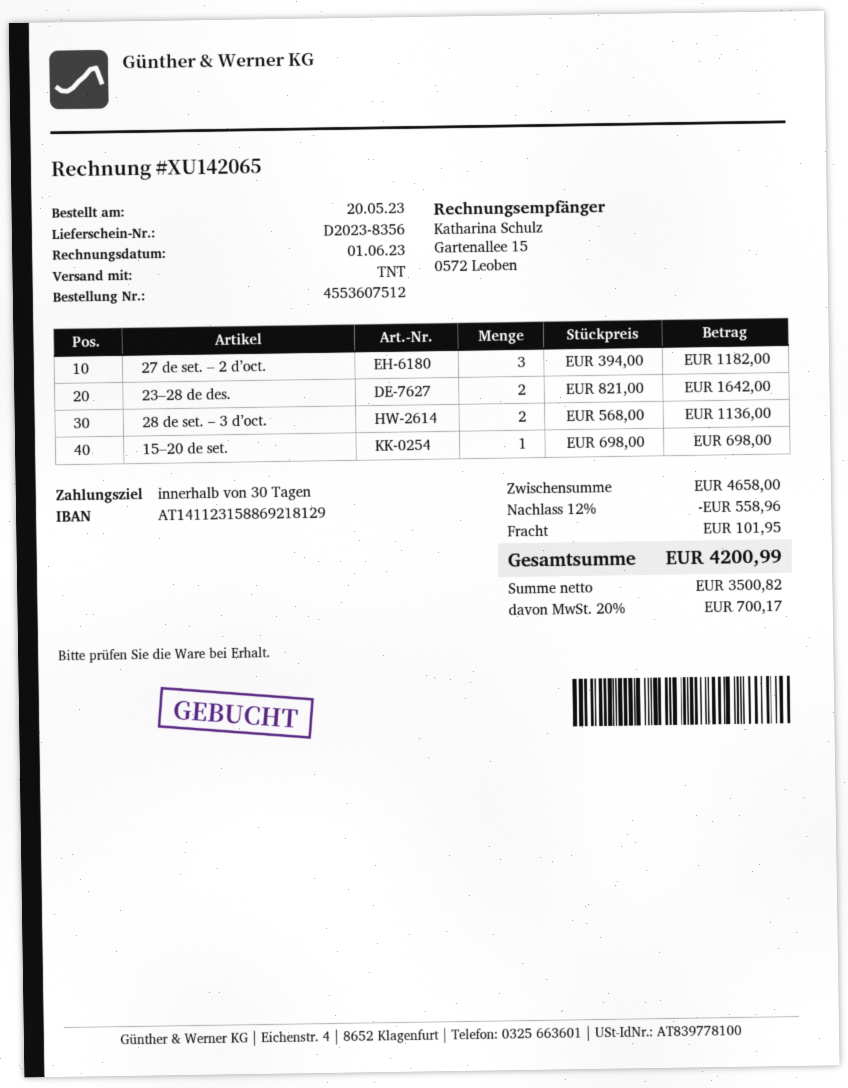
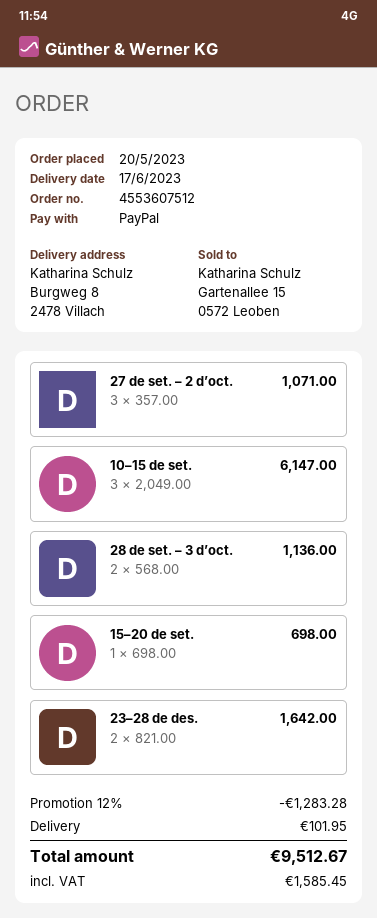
27 de set. – 2 d’oct.: 3 x 394.00 = 1182.00 -> 3 x 357.00 = 1071.00
10–15 de set.: none -> 3 x 2049.00 = 6147.00
discount: 12% = 558.96 -> 12% = 1283.28
tax: 700.17 -> 1585.45
total: 4200.99 -> 9512.67

